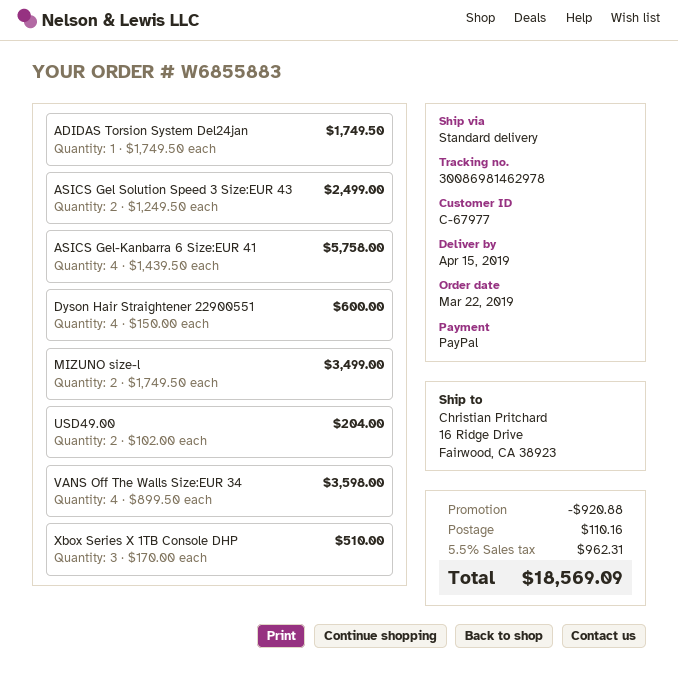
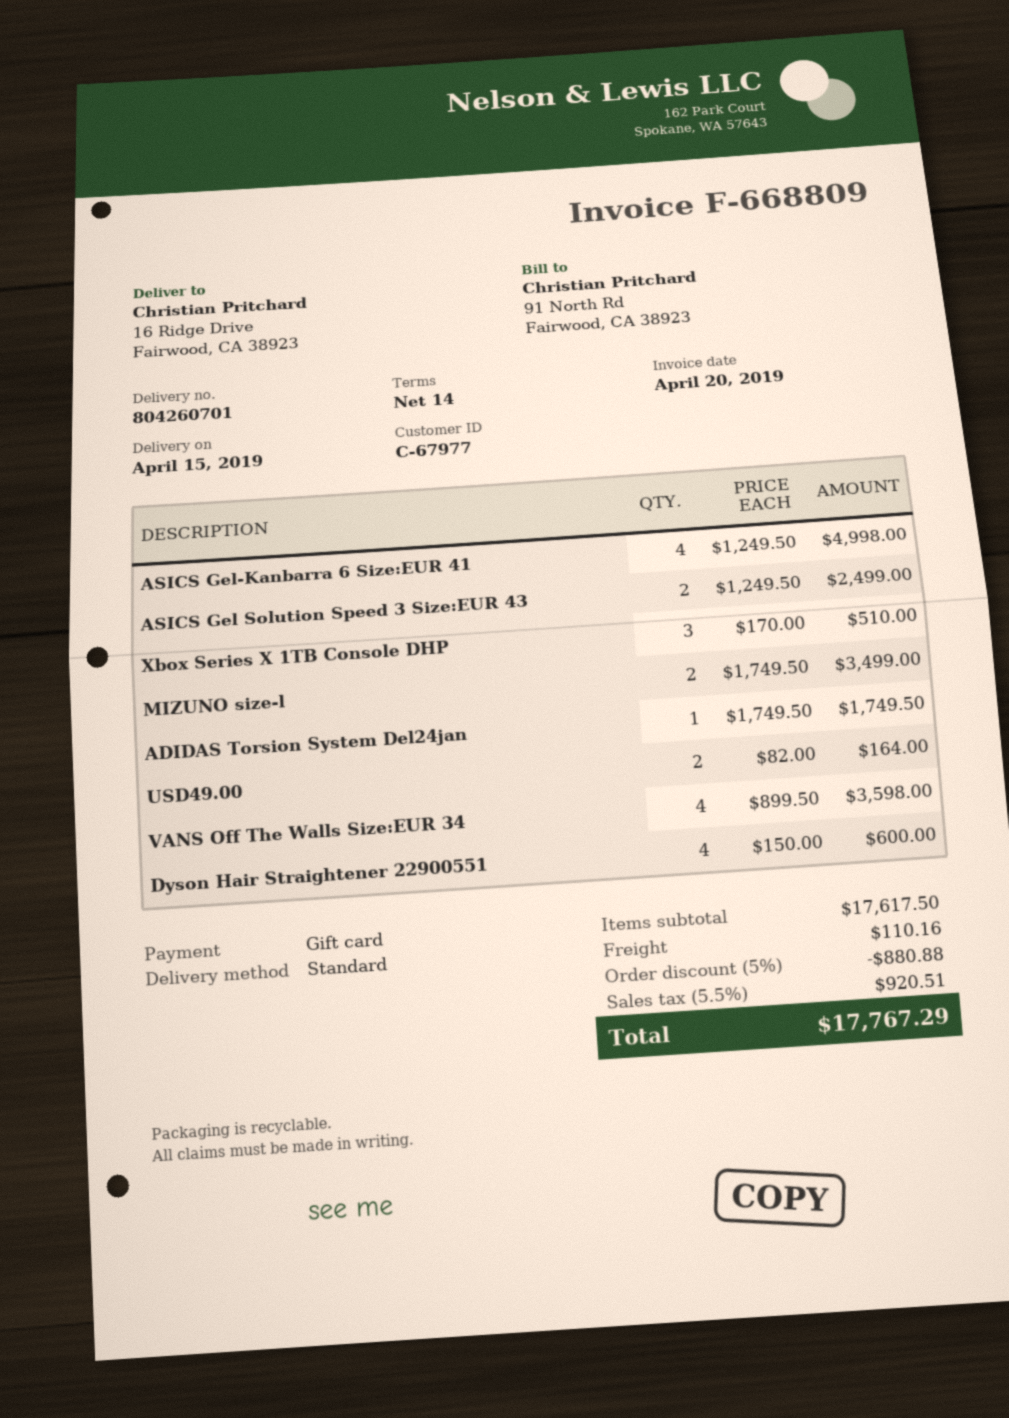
payment method: PayPal -> gift card
ASICS Gel-Kanbarra 6 Size:EUR 41: 4 x 1439.50 = 5758.00 -> 4 x 1249.50 = 4998.00
USD49.00: 2 x 102.00 = 204.00 -> 2 x 82.00 = 164.00
discount: 920.88 -> 880.88
tax: 5.5% = 962.31 -> 5.5% = 920.51
total: 18569.09 -> 17767.29

